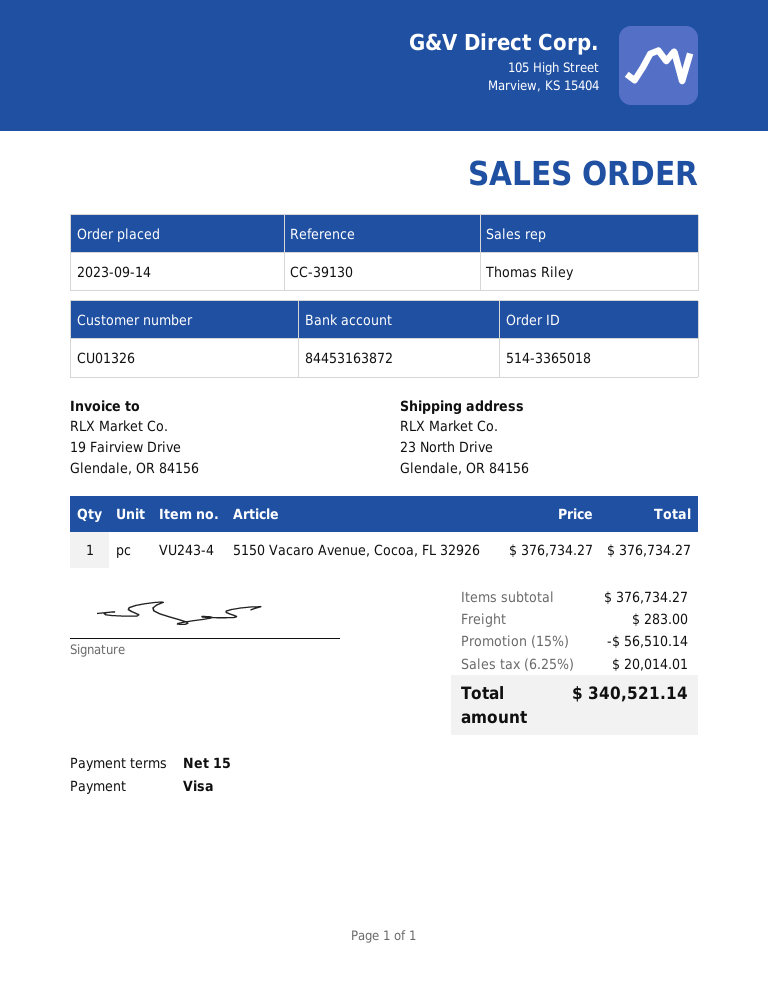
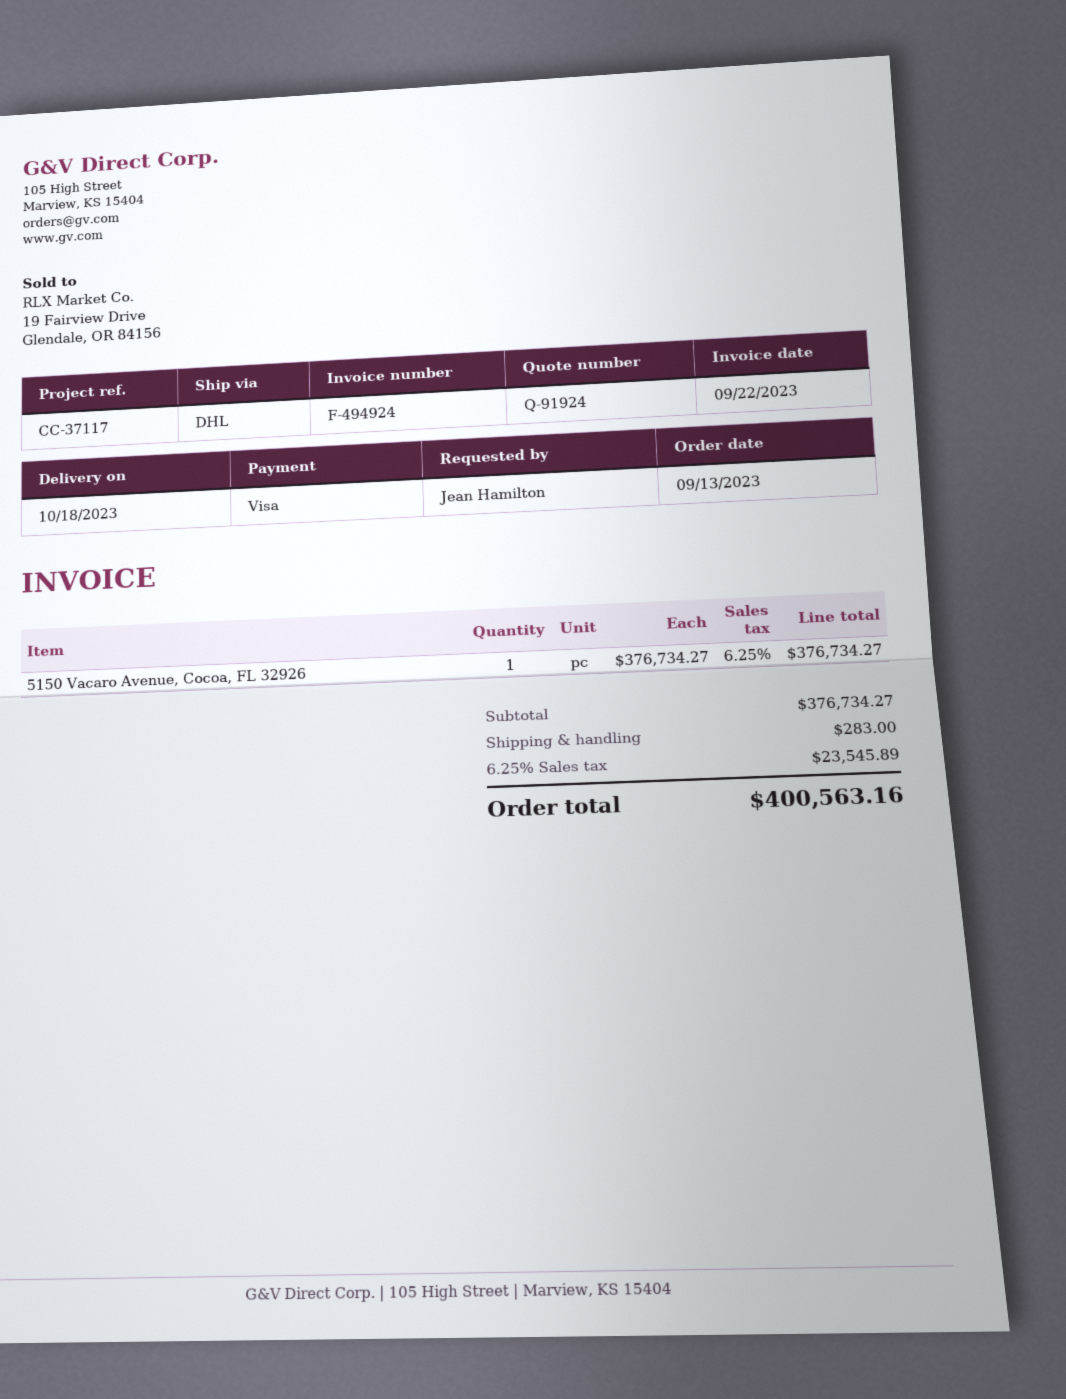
order date: 2023-09-14 -> 2023-09-13
reference: CC-39130 -> CC-37117
discount: 15% = 56510.14 -> none
tax: 6.25% = 20014.01 -> 6.25% = 23545.89
total: 340521.14 -> 400563.16

